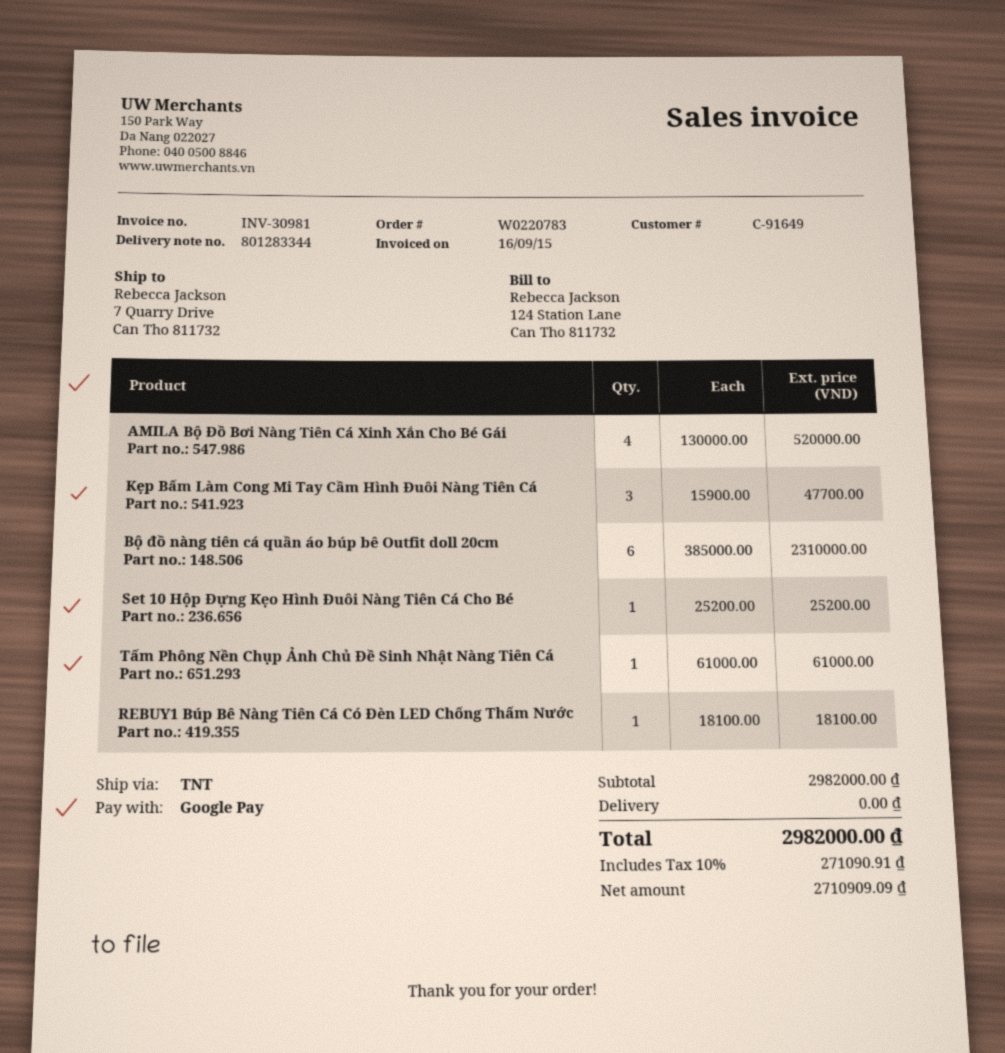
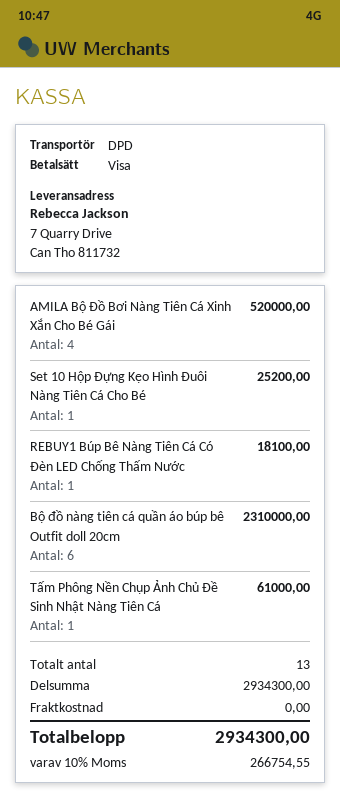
payment method: Google Pay -> Visa
shipping method: TNT -> DPD
Kẹp Bấm Làm Cong Mi Tay Cầm Hình Đuôi Nàng Tiên Cá: 3 for 47700.00 -> none
subtotal: 2982000.00 -> 2934300.00
tax: 10% = 271090.91 -> 10% = 266754.55
total: 2982000.00 -> 2934300.00

